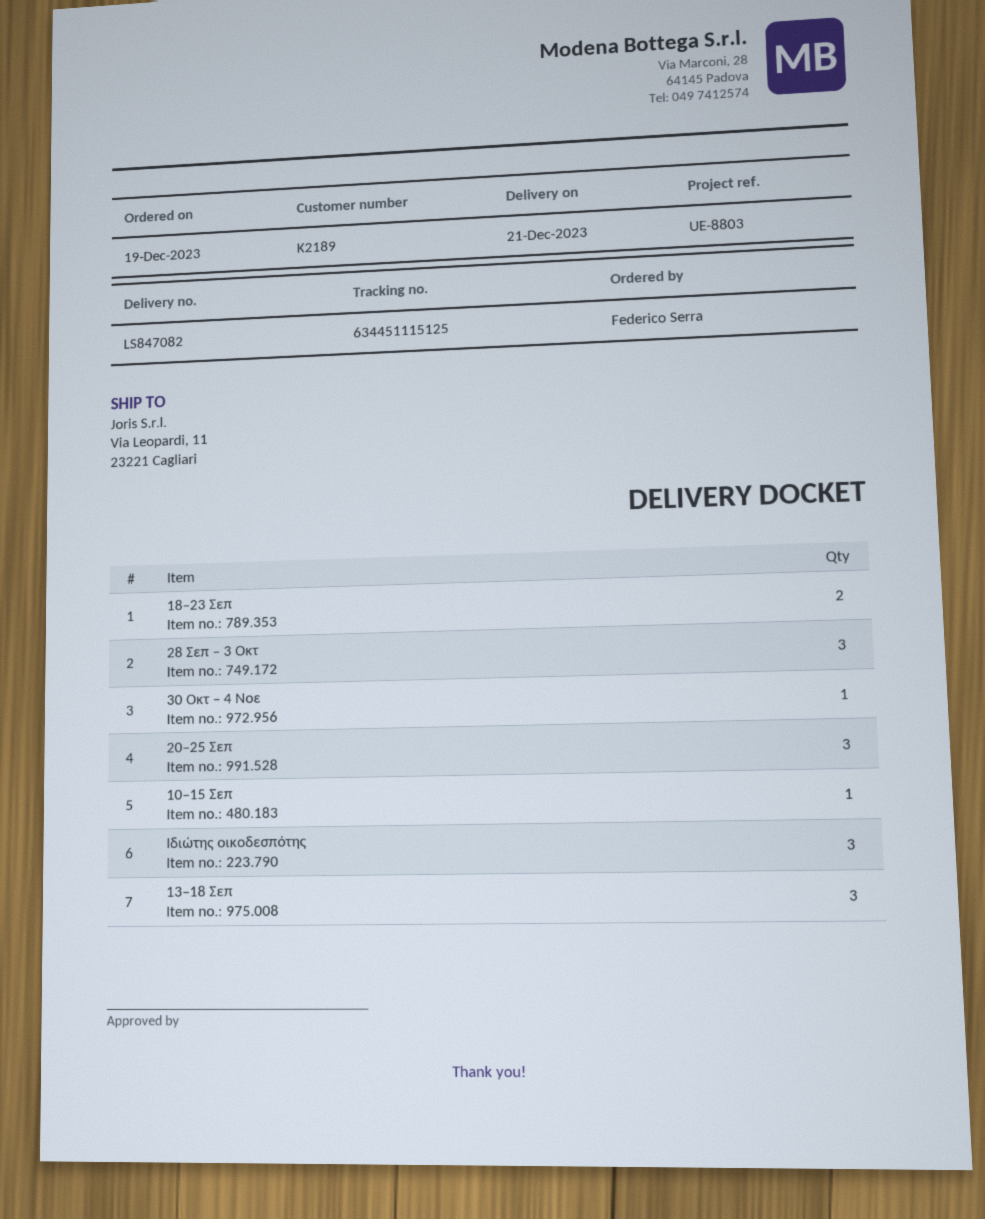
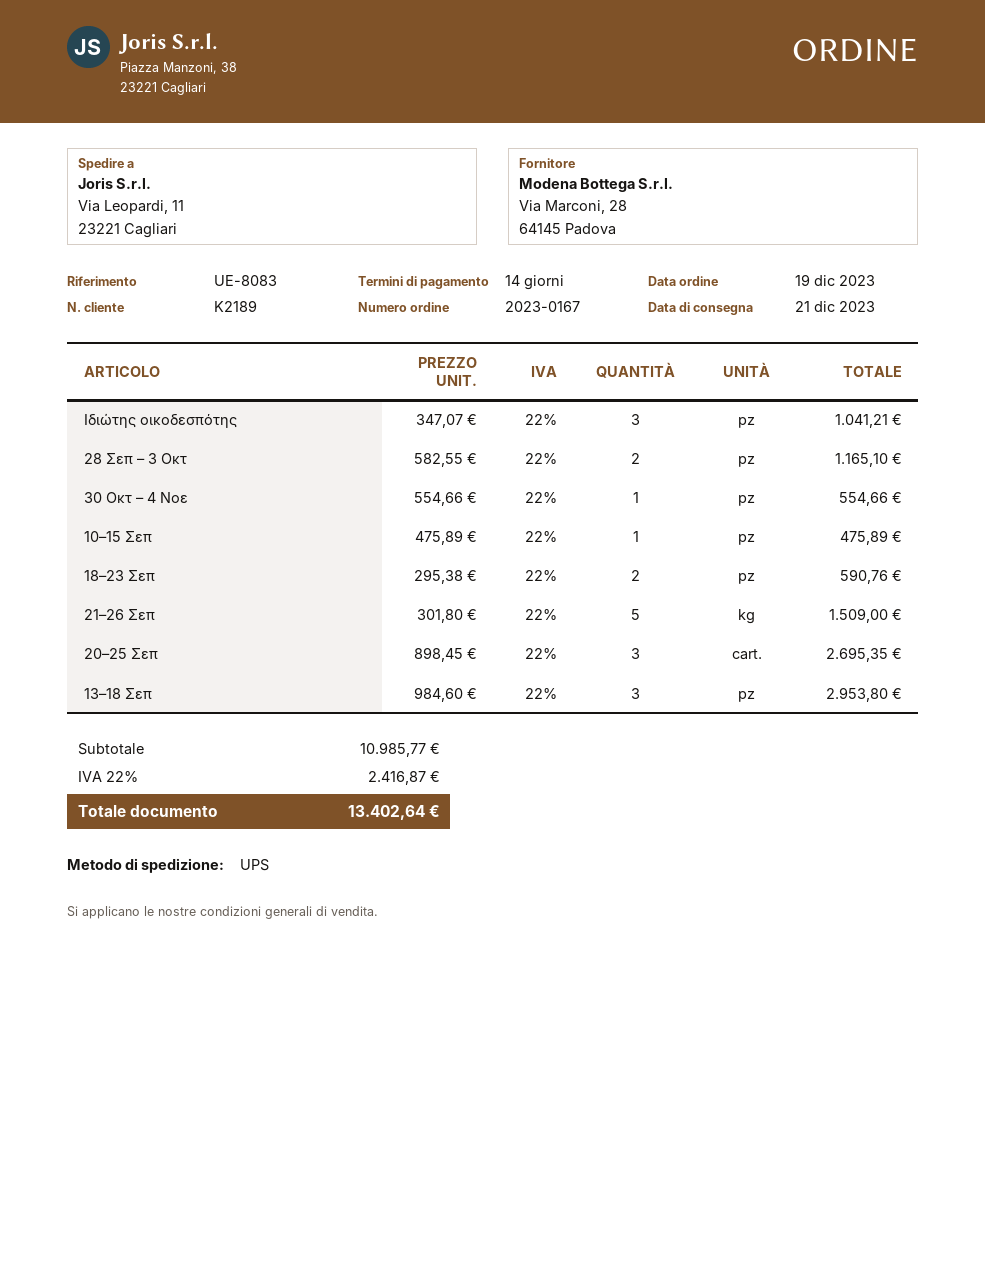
reference: UE-8803 -> UE-8083
28 Σεπ – 3 Οκτ: 3 -> 2
21–26 Σεπ: none -> 5

